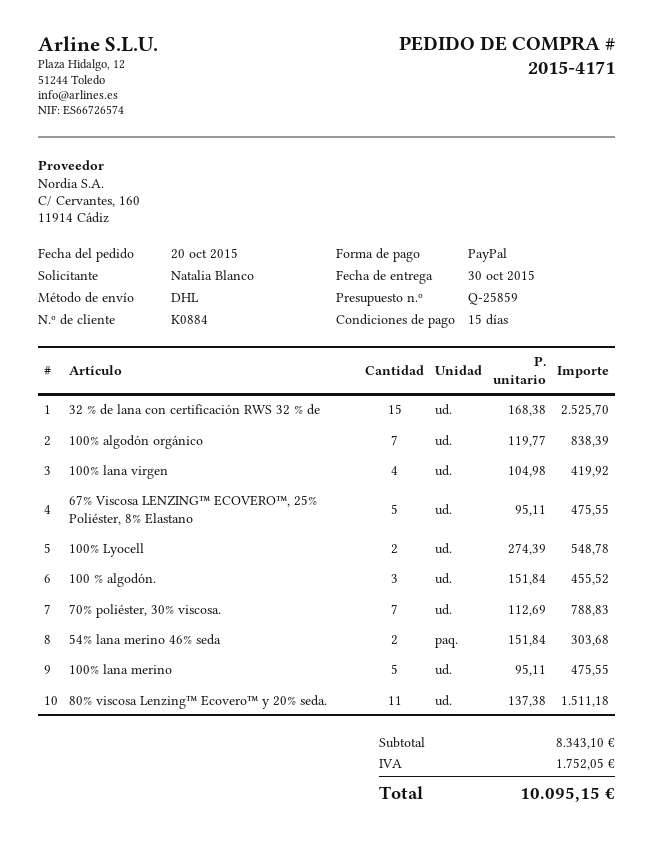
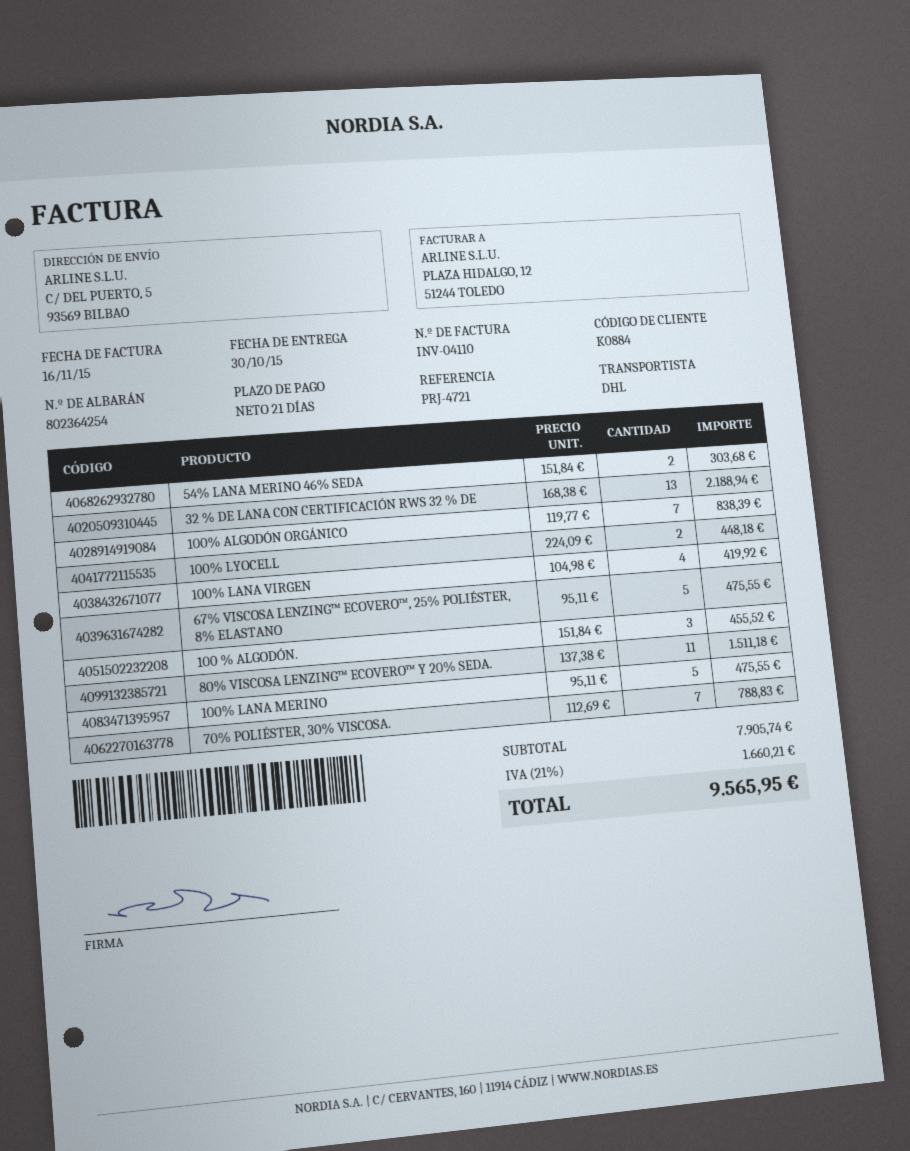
payment terms: 15 days -> 21 days
32 % de lana con certificación RWS 32 % de: 15 x 168.38 = 2525.70 -> 13 x 168.38 = 2188.94
100% Lyocell: 2 x 274.39 = 548.78 -> 2 x 224.09 = 448.18
subtotal: 8343.10 -> 7905.74
tax: 1752.05 -> 1660.21
total: 10095.15 -> 9565.95

